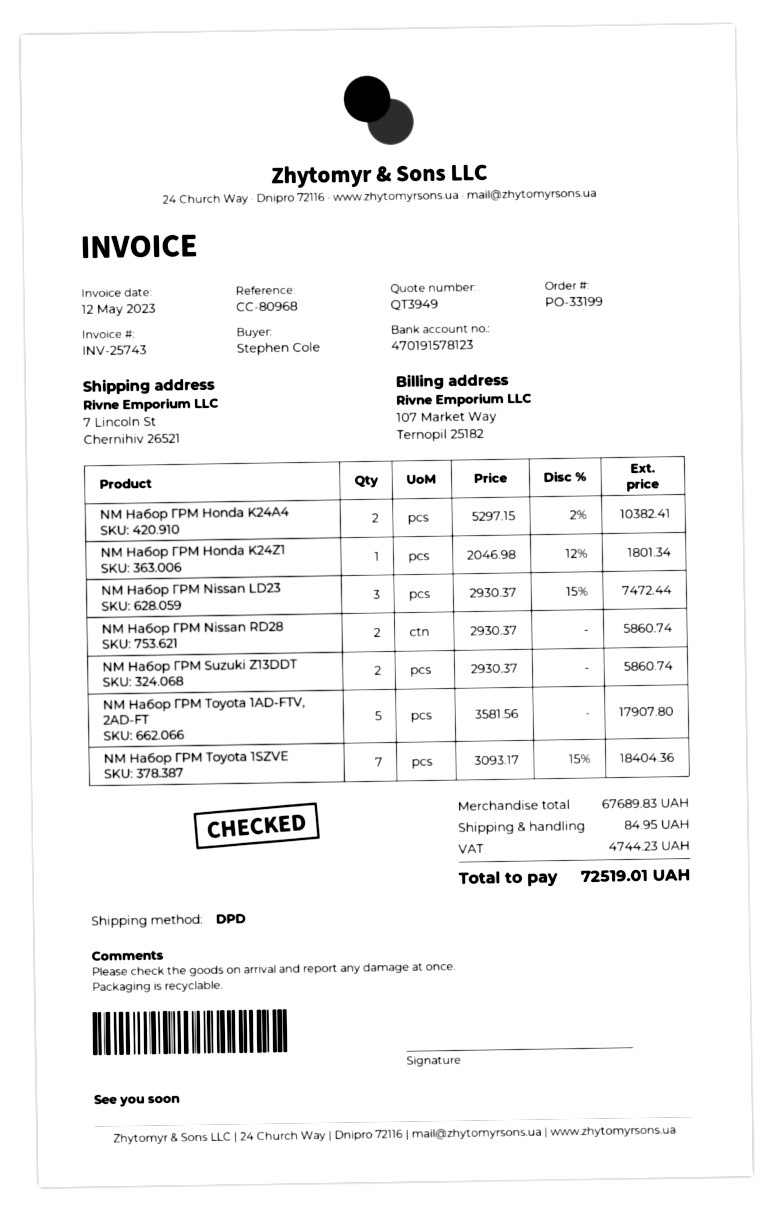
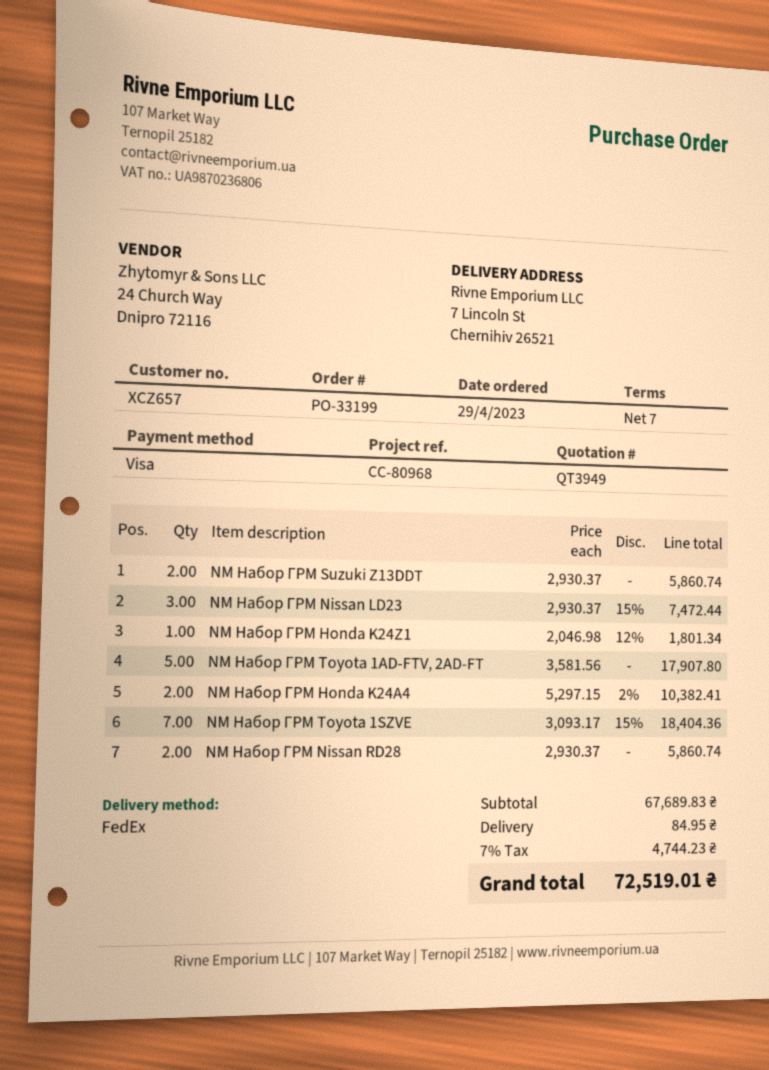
shipping method: DPD -> FedEx

